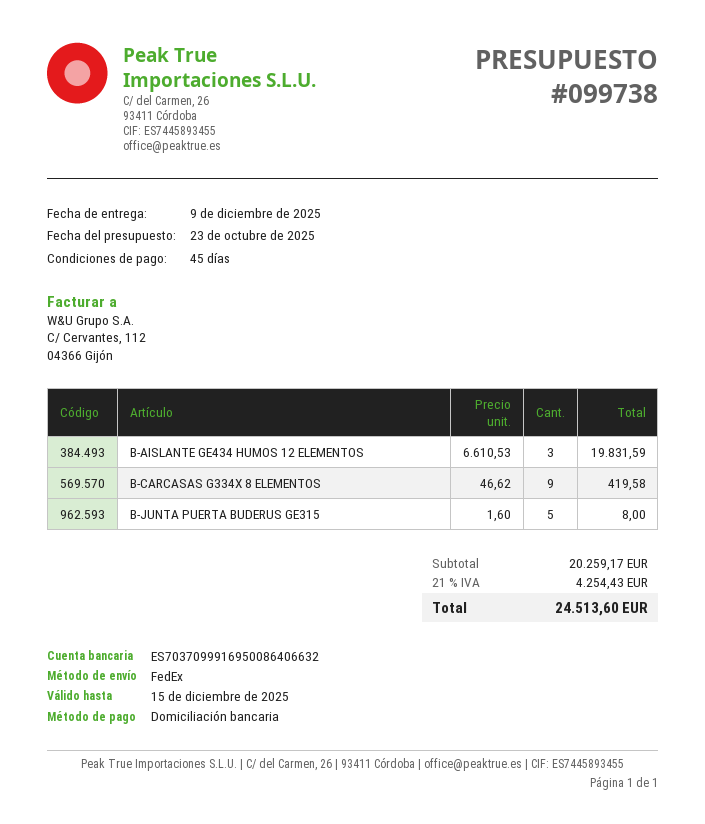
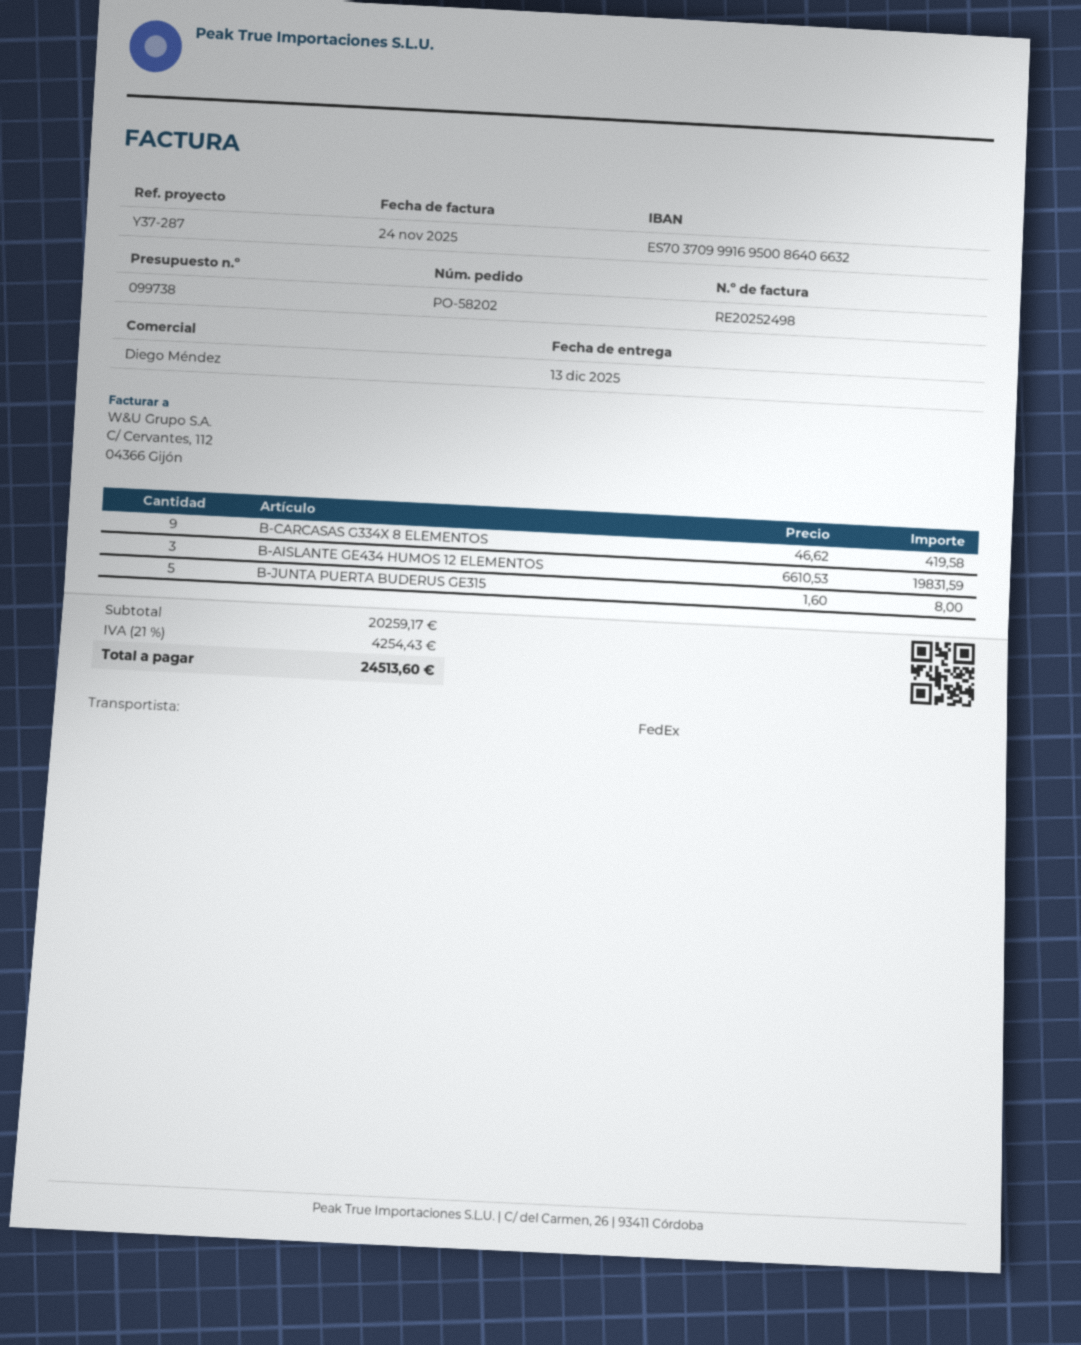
delivery date: 2025-12-09 -> 2025-12-13

